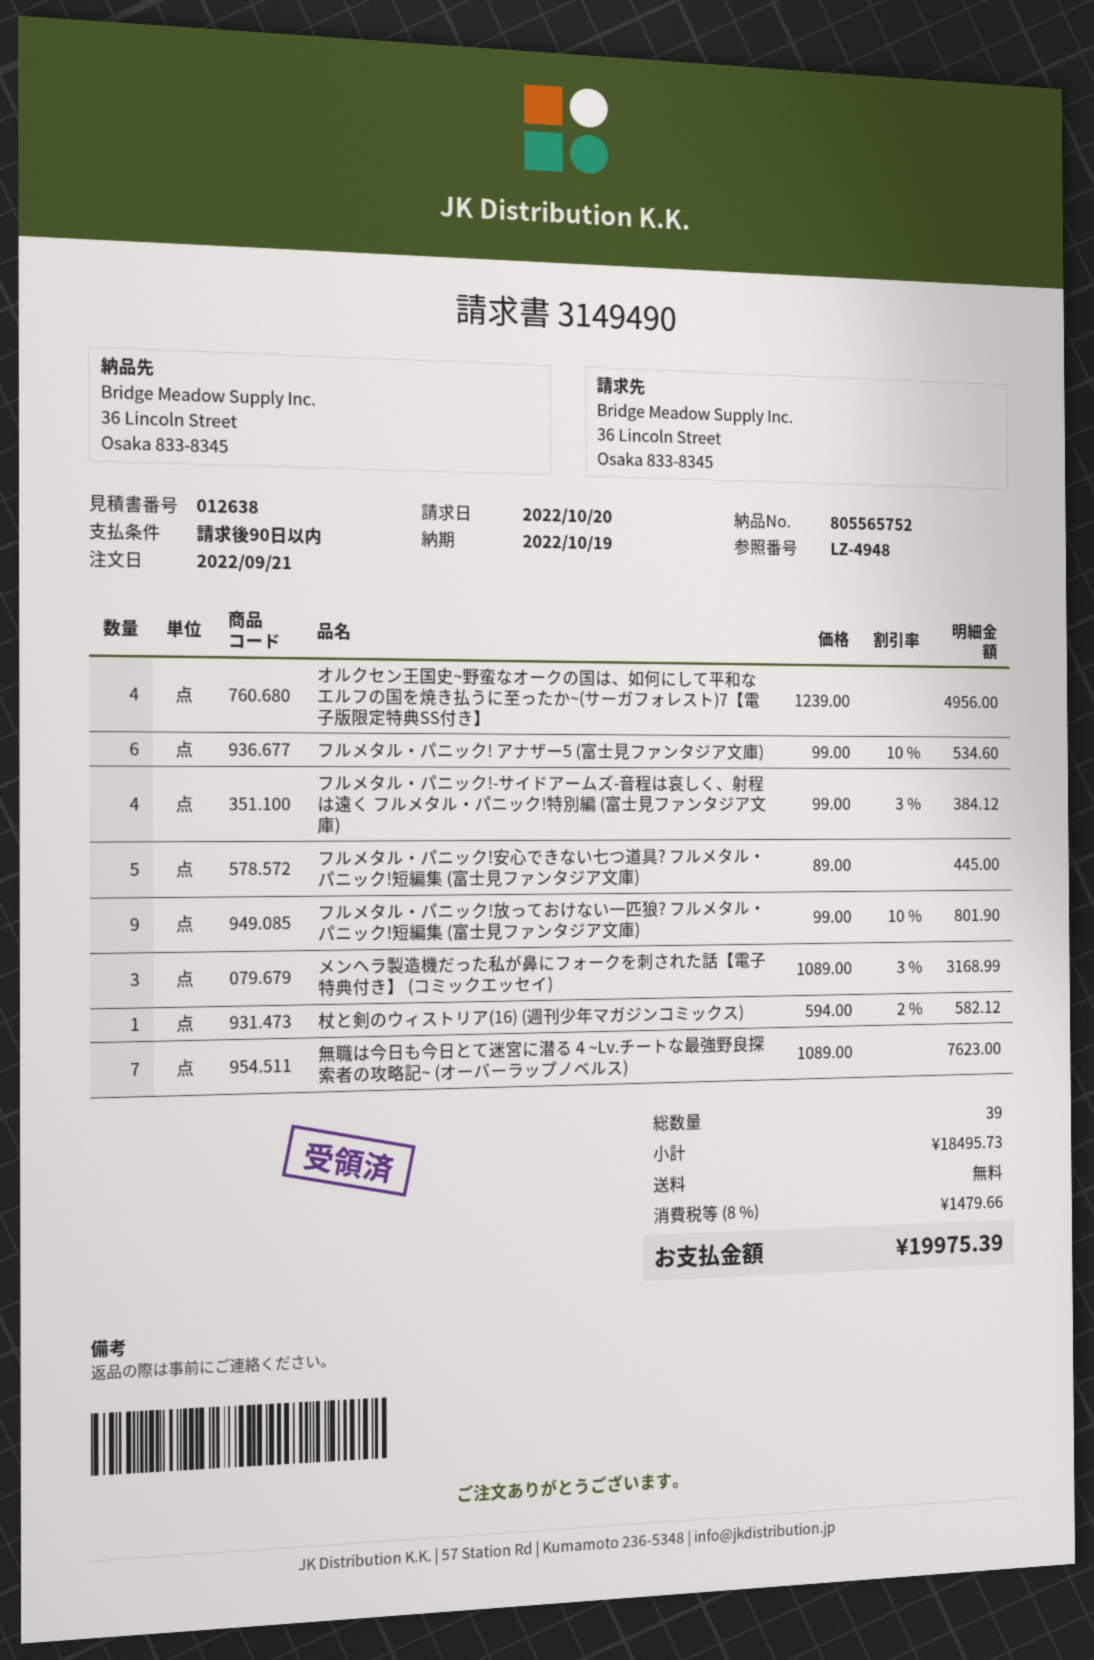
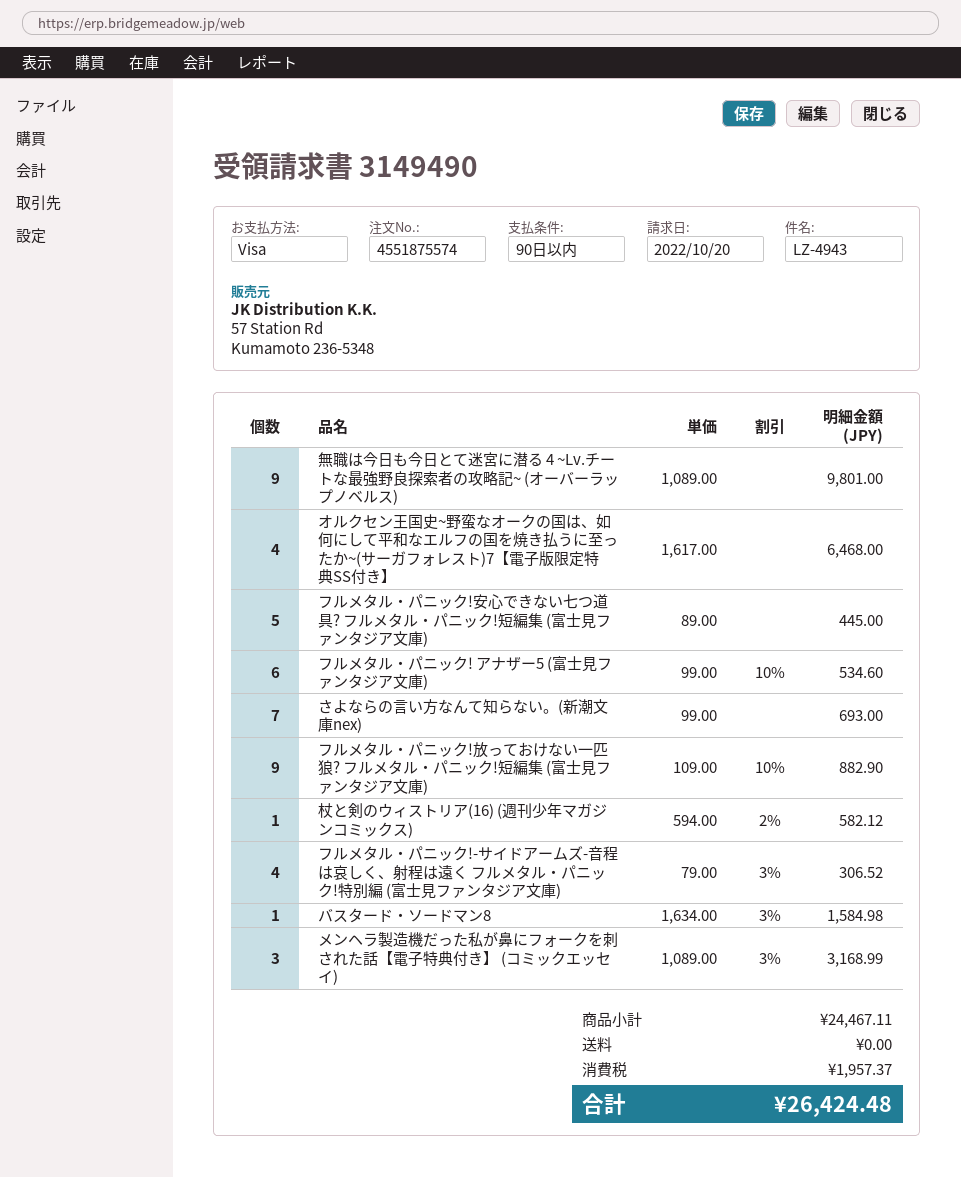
reference: LZ-4948 -> LZ-4943
オルクセン王国史~野蛮なオークの国は、如何にして平和なエルフの国を焼き払うに至ったか~(サーガフォレスト)7【電子版限定特典SS付き】: 4 x 1239.00 = 4956.00 -> 4 x 1617.00 = 6468.00
フルメタル・パニック!-サイドアームズ-音程は哀しく、射程は遠く フルメタル・パニック!特別編 (富士見ファンタジア文庫): 4 x 99.00 - 3% = 384.12 -> 4 x 79.00 - 3% = 306.52
フルメタル・パニック!放っておけない一匹狼? フルメタル・パニック!短編集 (富士見ファンタジア文庫): 9 x 99.00 - 10% = 801.90 -> 9 x 109.00 - 10% = 882.90
無職は今日も今日とて迷宮に潜る 4 ~Lv.チートな最強野良探索者の攻略記~ (オーバーラップノベルス): 7 x 1089.00 = 7623.00 -> 9 x 1089.00 = 9801.00
さよならの言い方なんて知らない。(新潮文庫nex): none -> 7 x 99.00 = 693.00
バスタード・ソードマン8: none -> 1 x 1634.00 - 3% = 1584.98
subtotal: 18495.73 -> 24467.11
tax: 1479.66 -> 1957.37
total: 19975.39 -> 26424.48

